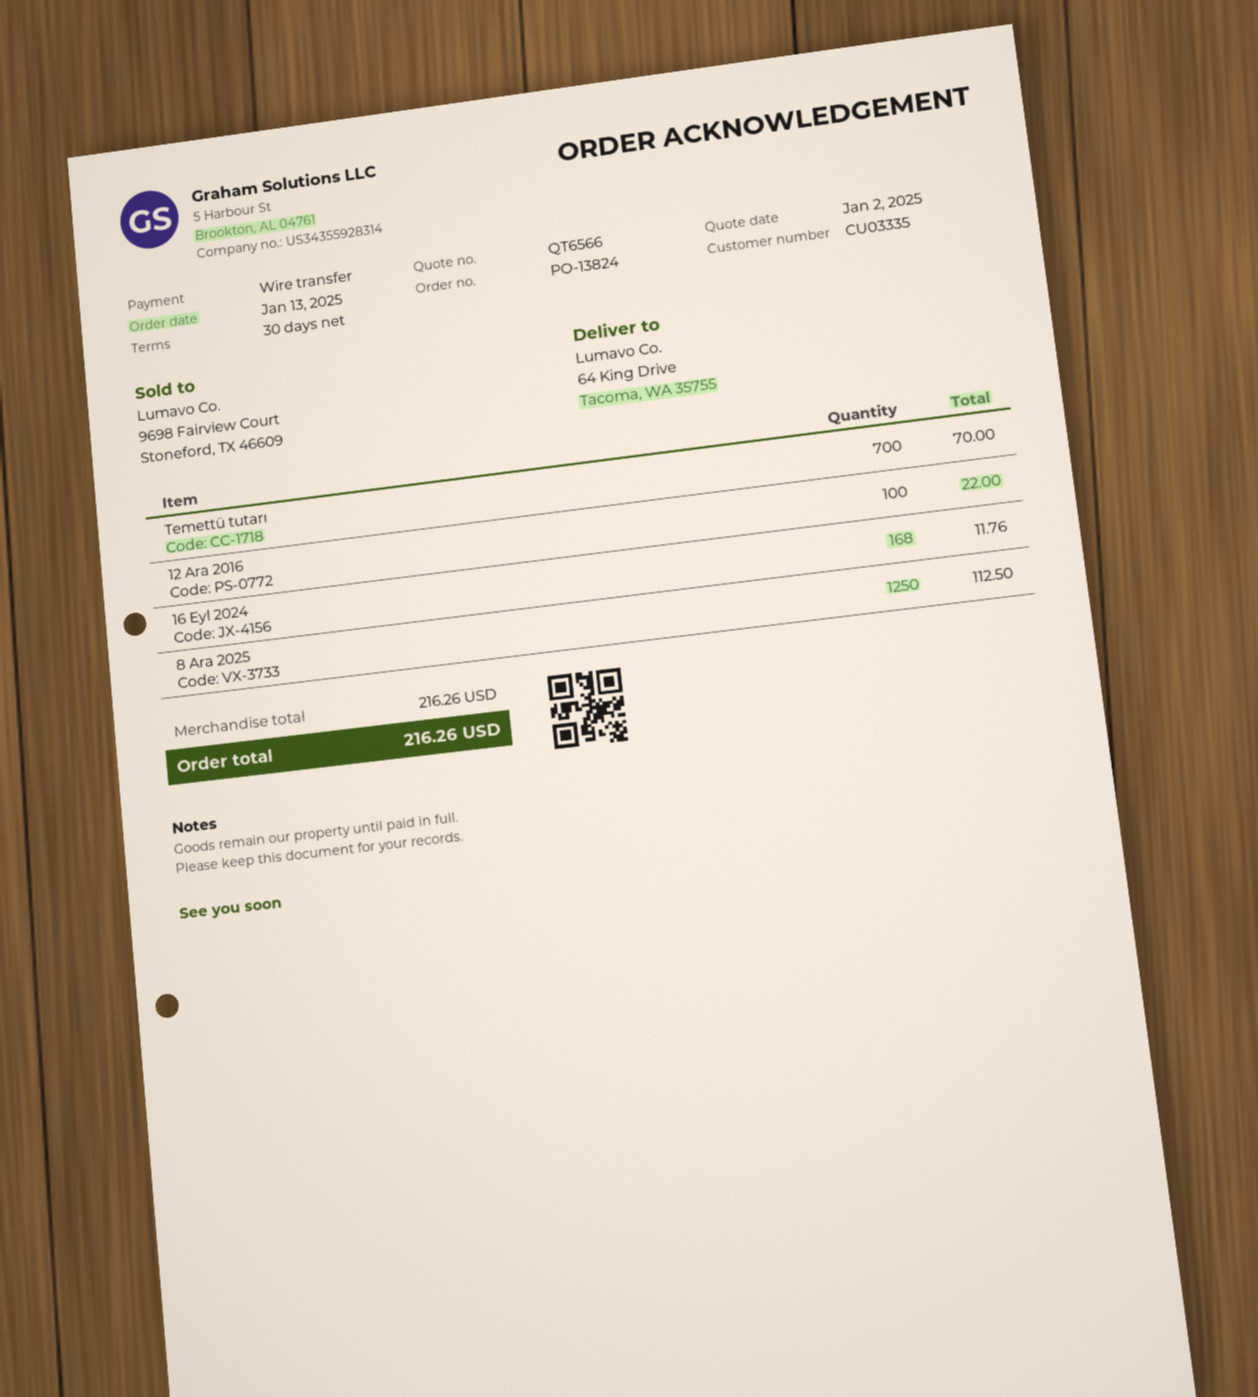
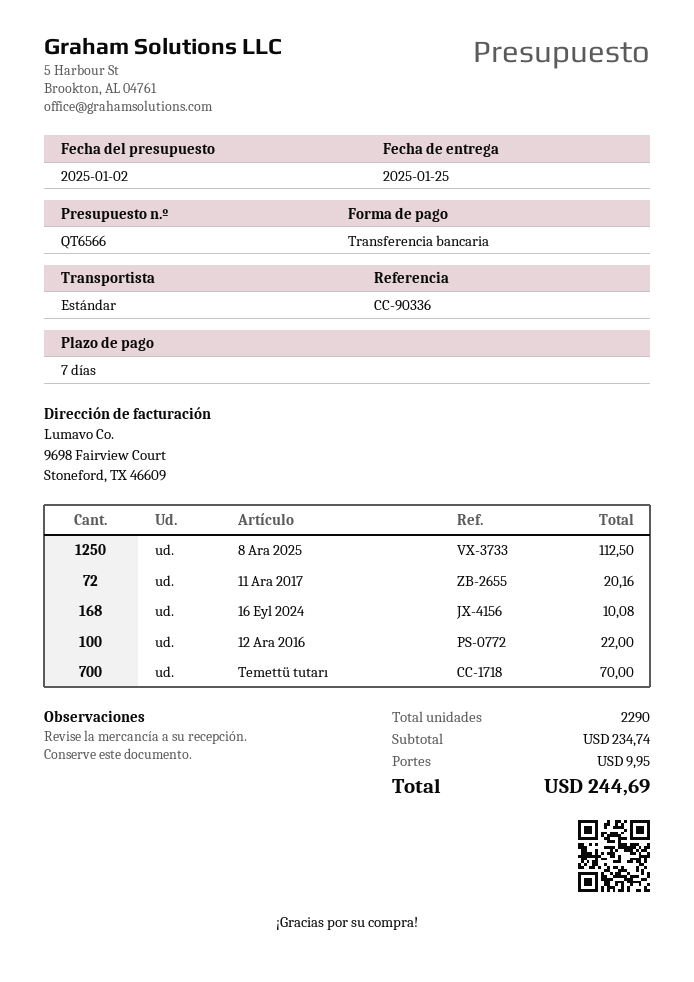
payment terms: 30 days -> 7 days
16 Eyl 2024: 168 for 11.76 -> 168 for 10.08
11 Ara 2017: none -> 72 for 20.16
subtotal: 216.26 -> 234.74
shipping: none -> 9.95
total: 216.26 -> 244.69

